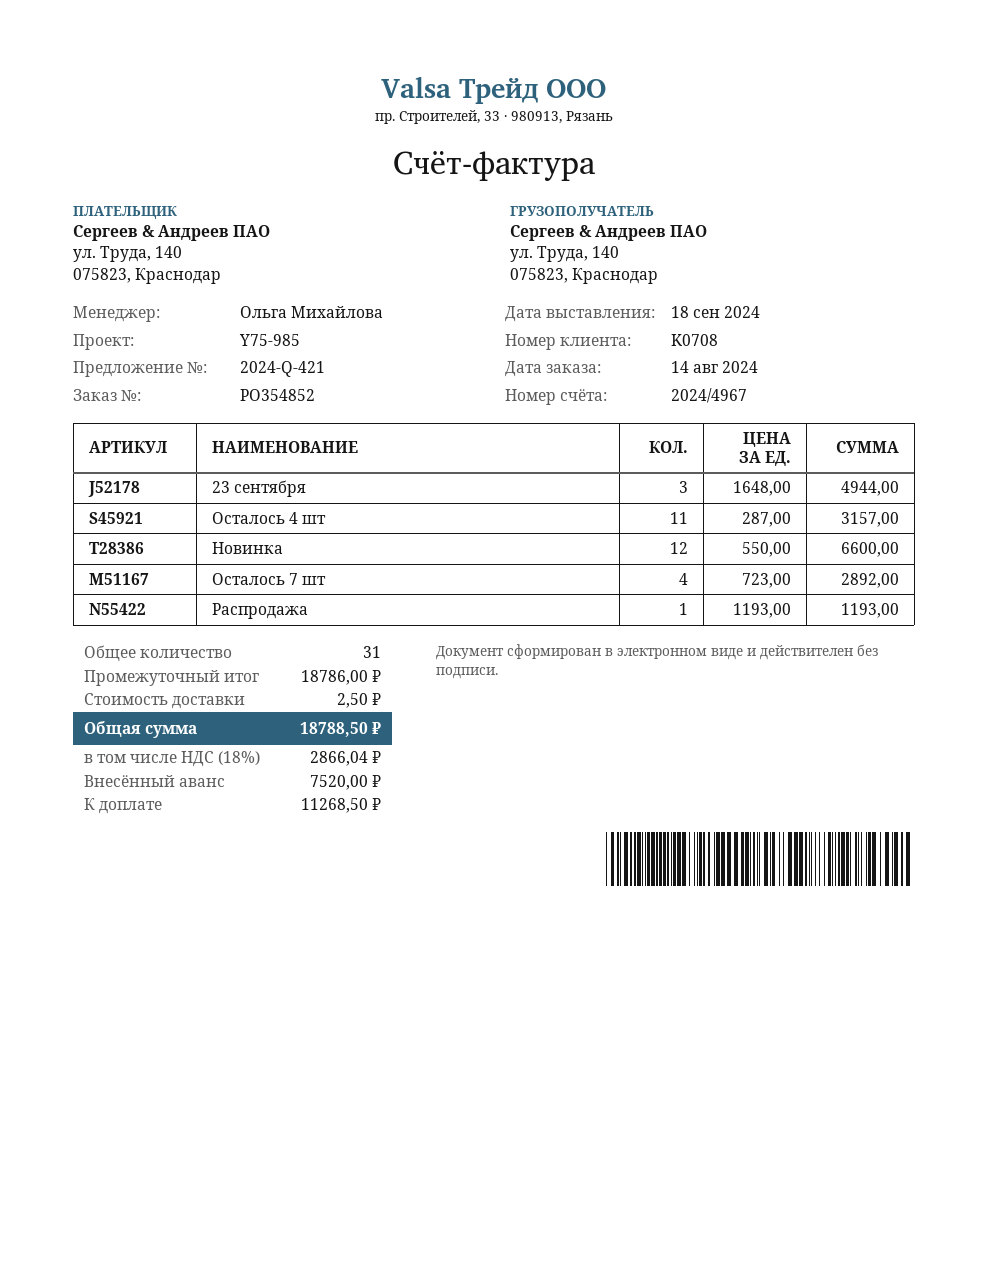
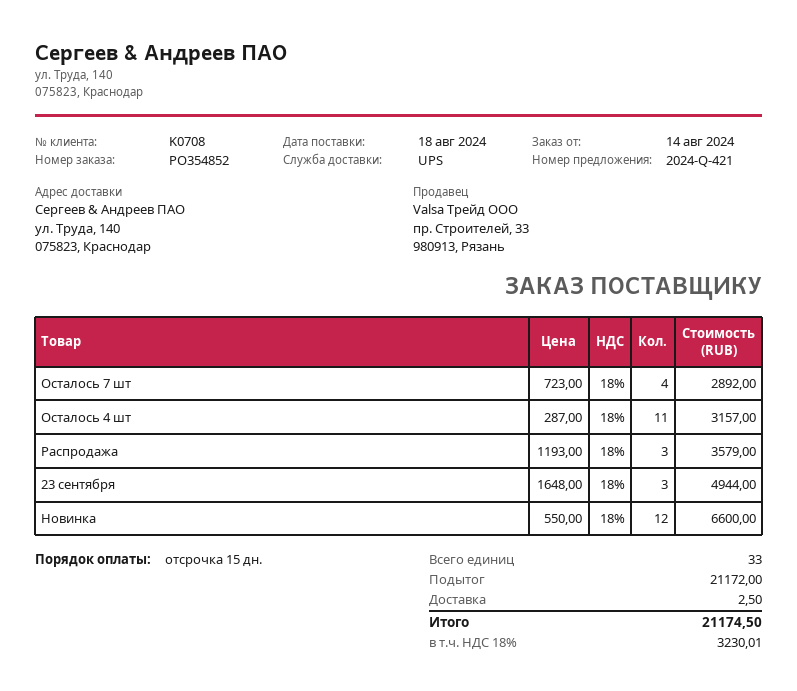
Распродажа: 1 x 1193.00 = 1193.00 -> 3 x 1193.00 = 3579.00
total quantity: 31 -> 33
subtotal: 18786.00 -> 21172.00
tax: 18% = 2866.04 -> 18% = 3230.01
total: 18788.50 -> 21174.50

